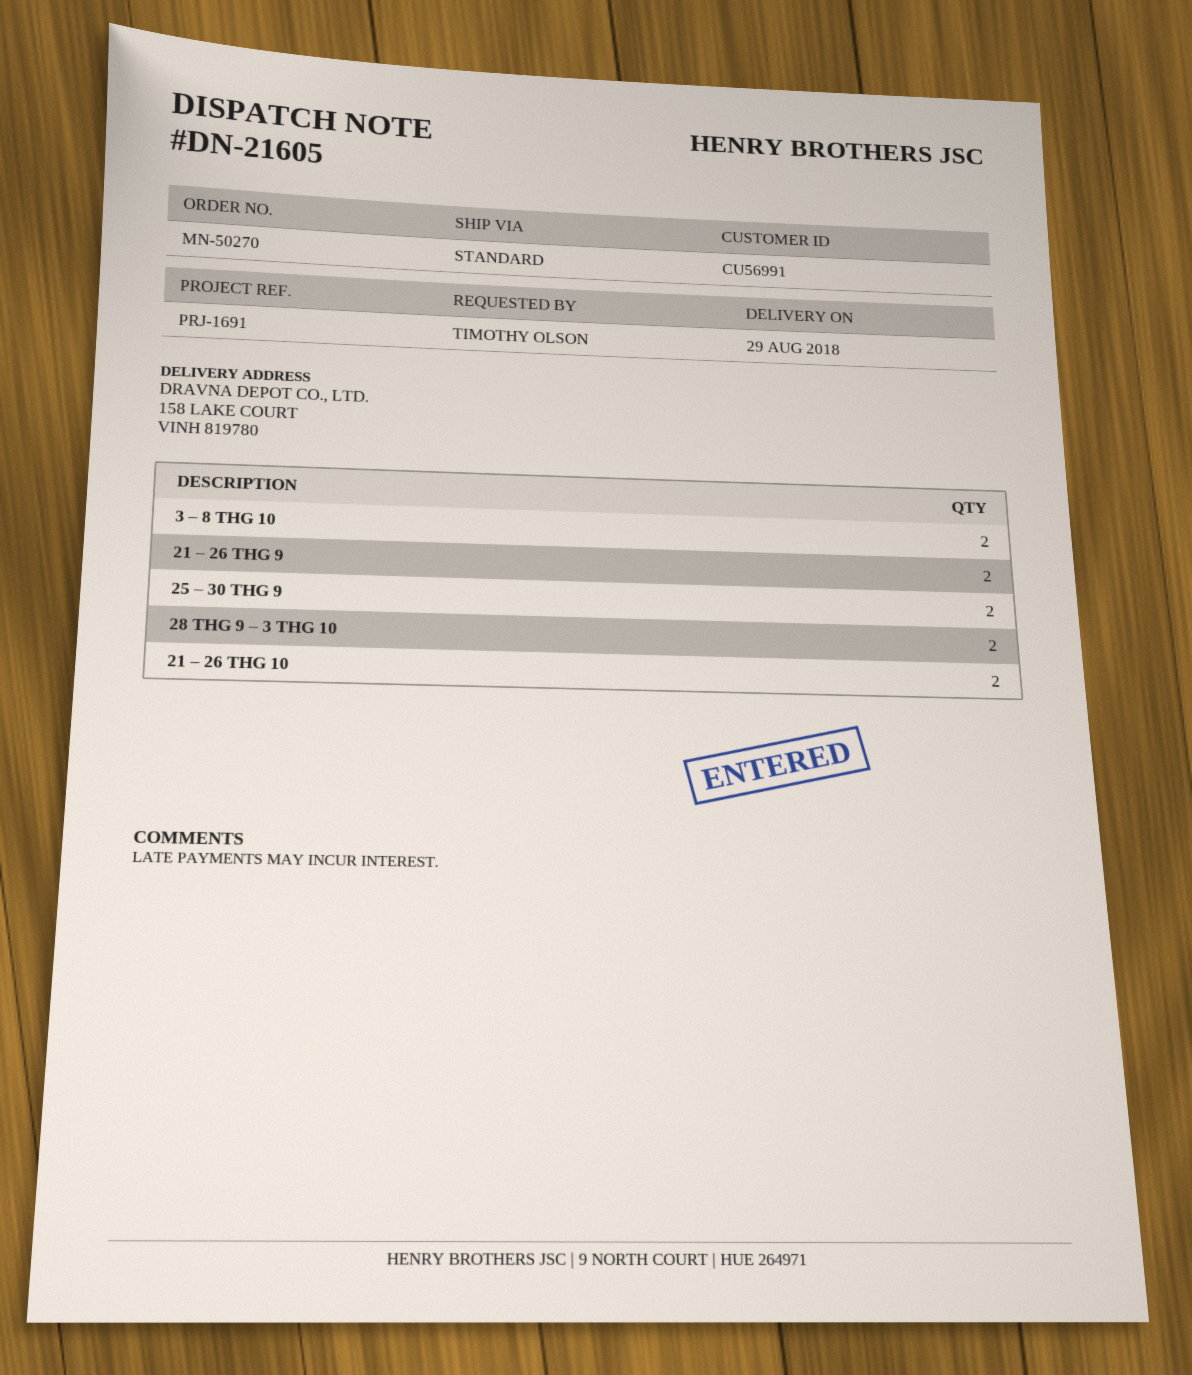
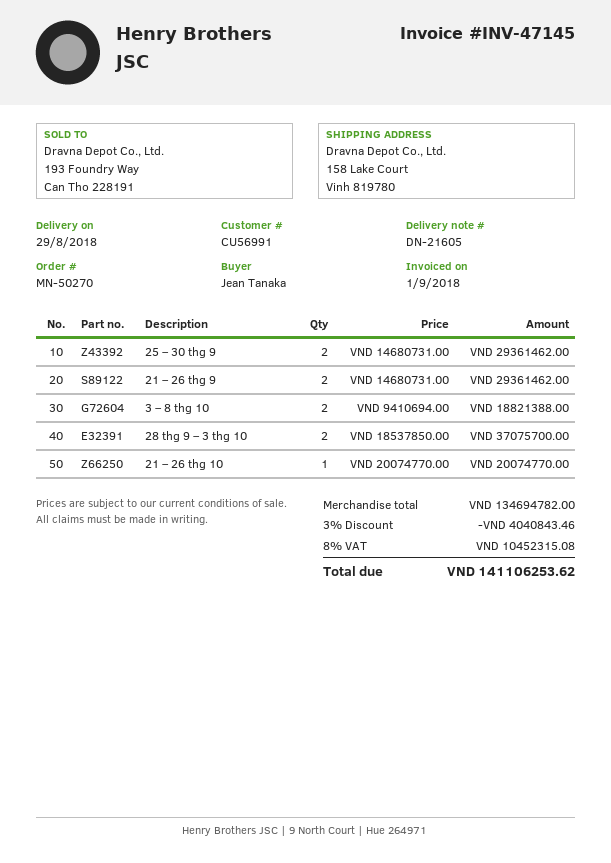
ordered by: TIMOTHY OLSON -> Jean Tanaka
21 – 26 THG 10: 2 -> 1

